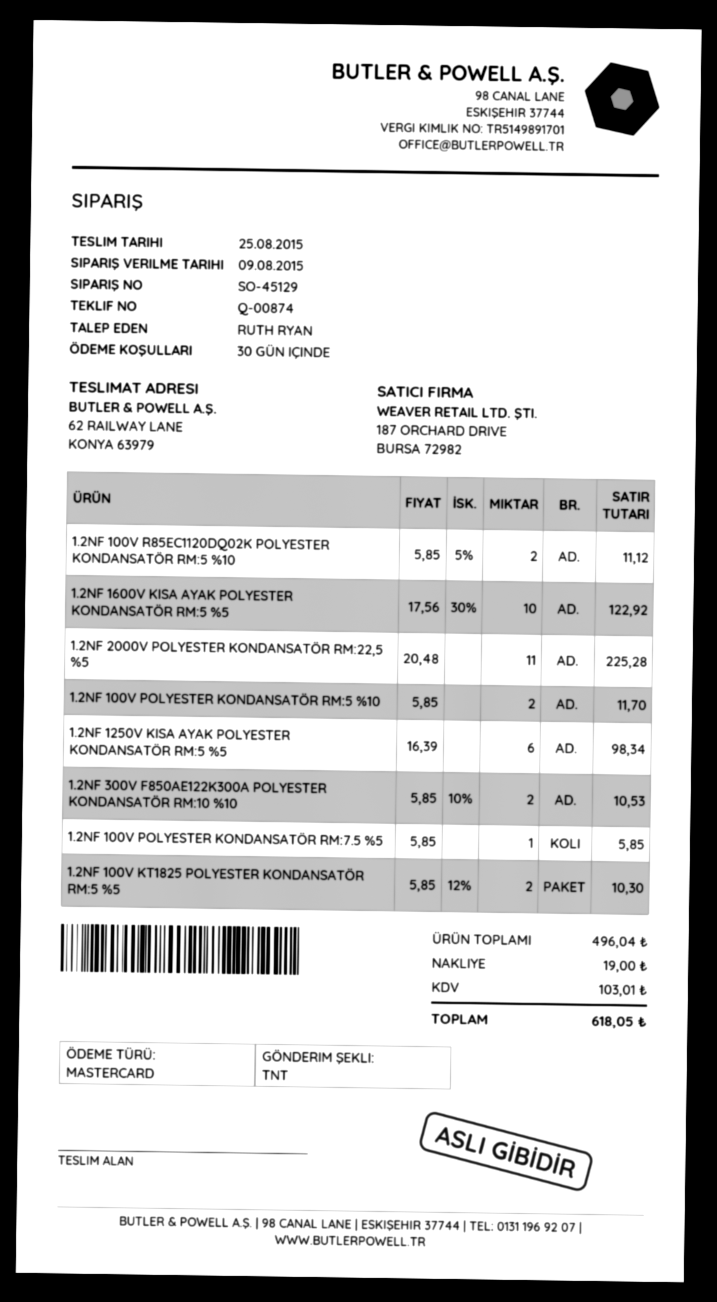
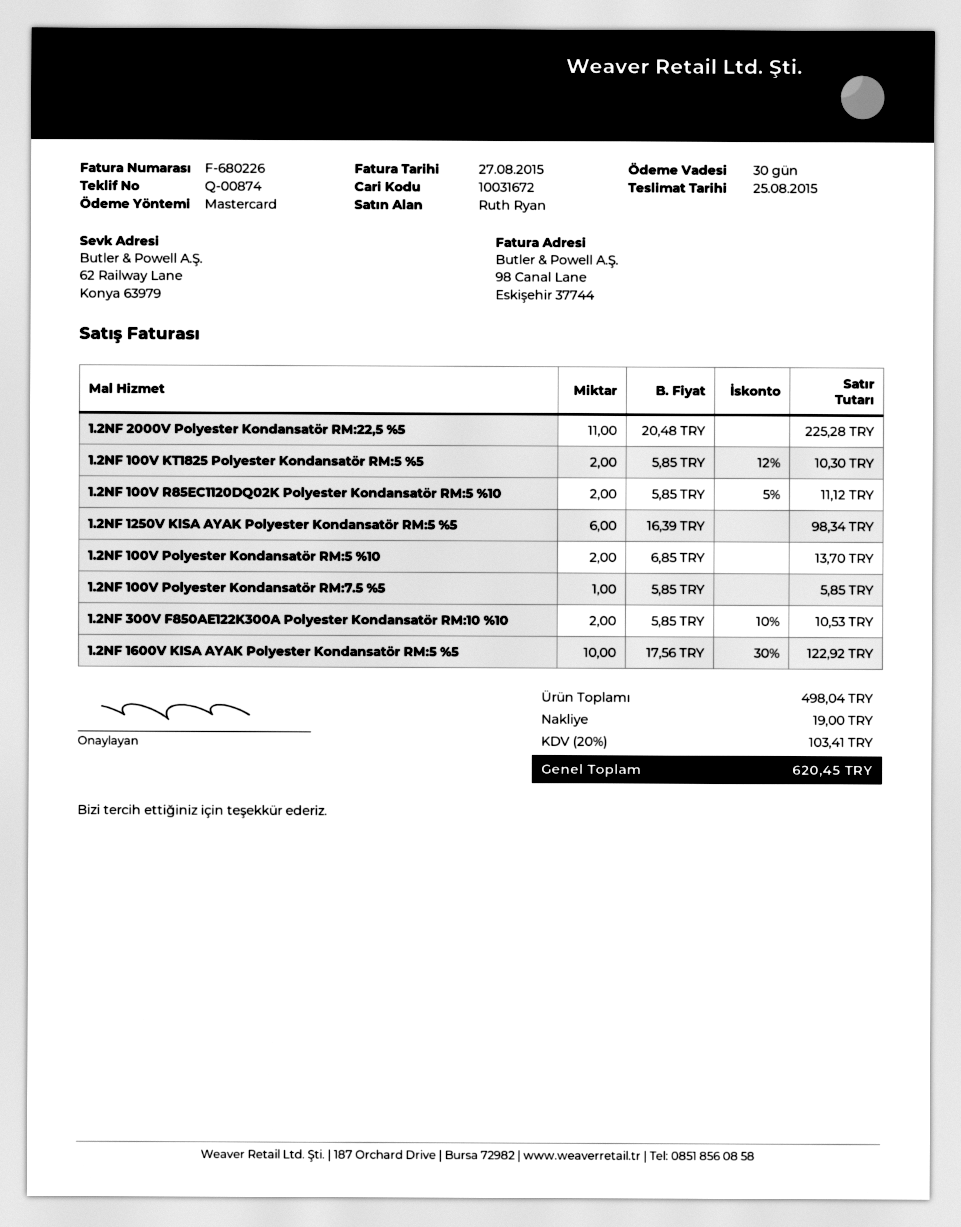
1.2NF 100V POLYESTER KONDANSATÖR RM:5 %10: 2 x 5.85 = 11.70 -> 2 x 6.85 = 13.70
subtotal: 496.04 -> 498.04
tax: 103.01 -> 103.41
total: 618.05 -> 620.45

